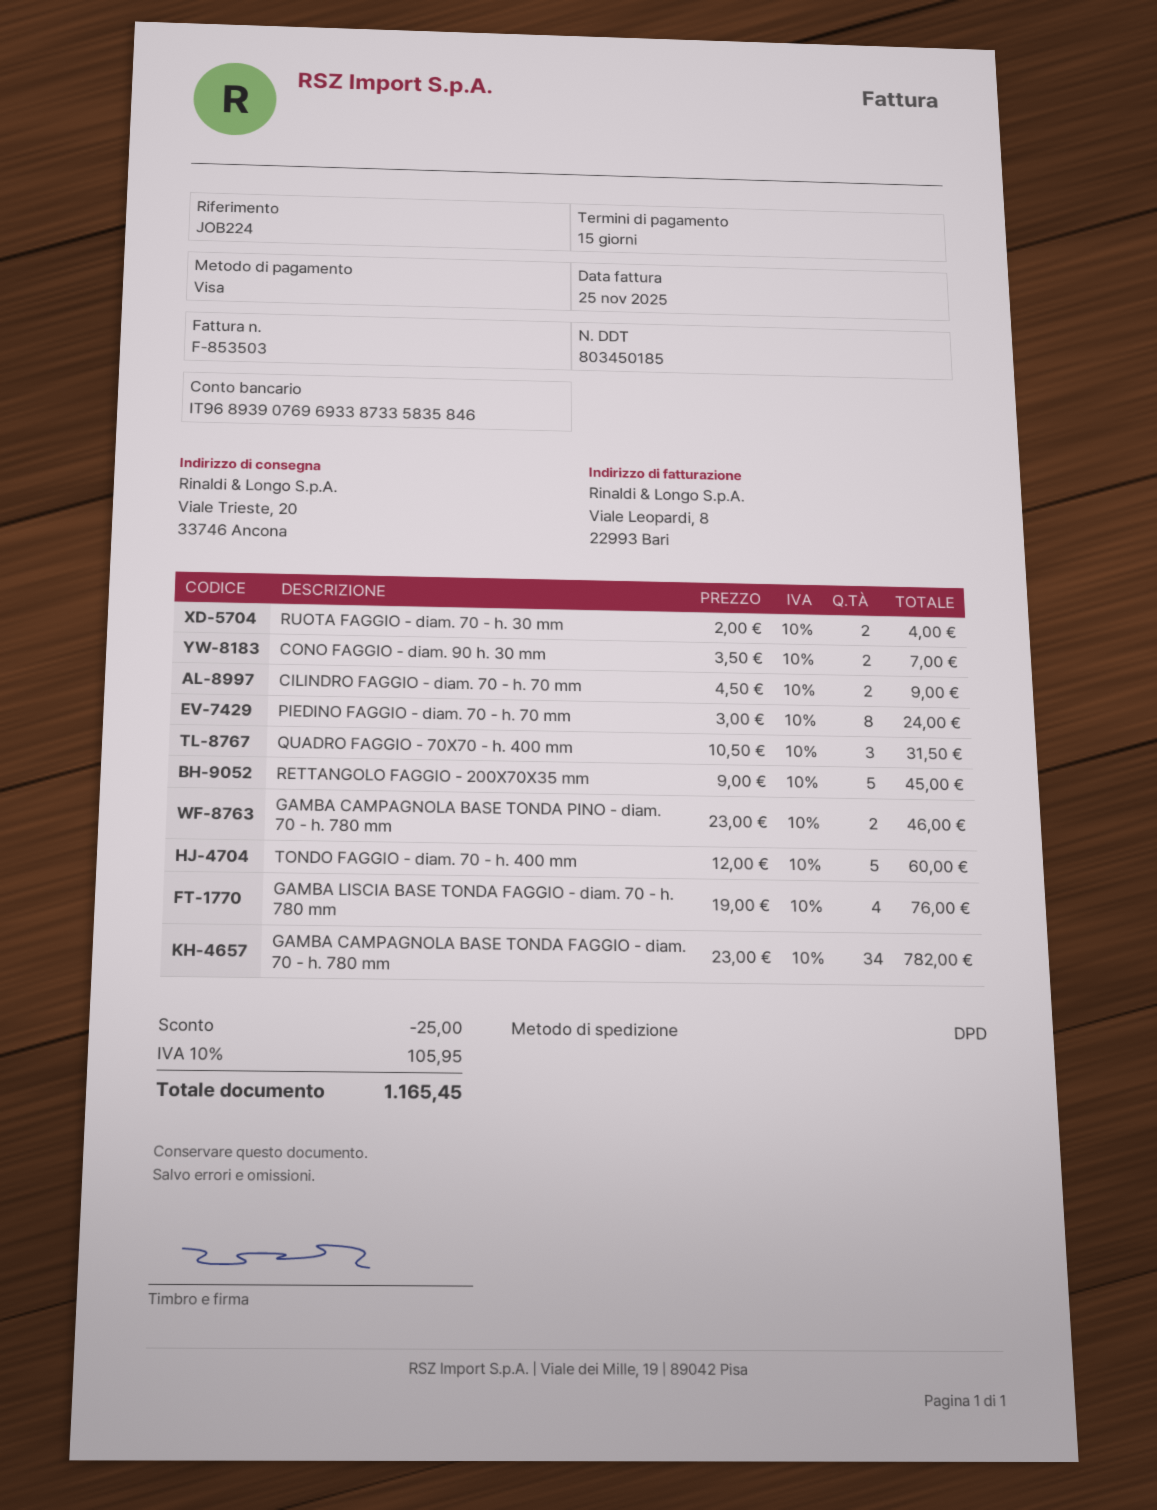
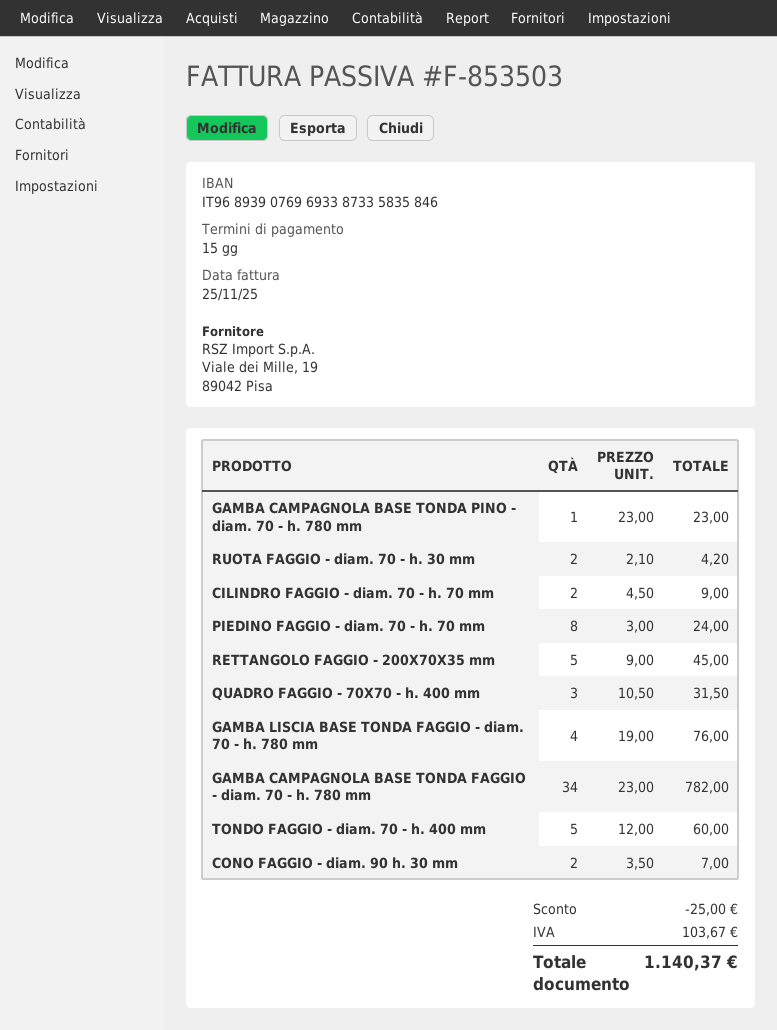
RUOTA FAGGIO - diam. 70 - h. 30 mm: 2 x 2.00 = 4.00 -> 2 x 2.10 = 4.20
GAMBA CAMPAGNOLA BASE TONDA PINO - diam. 70 - h. 780 mm: 2 x 23.00 = 46.00 -> 1 x 23.00 = 23.00
tax: 105.95 -> 103.67
total: 1165.45 -> 1140.37

